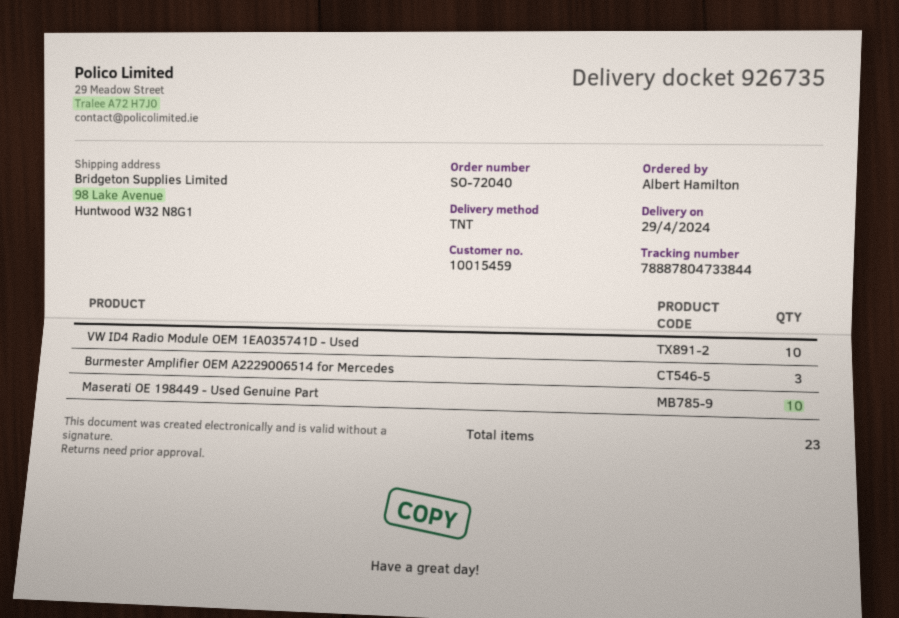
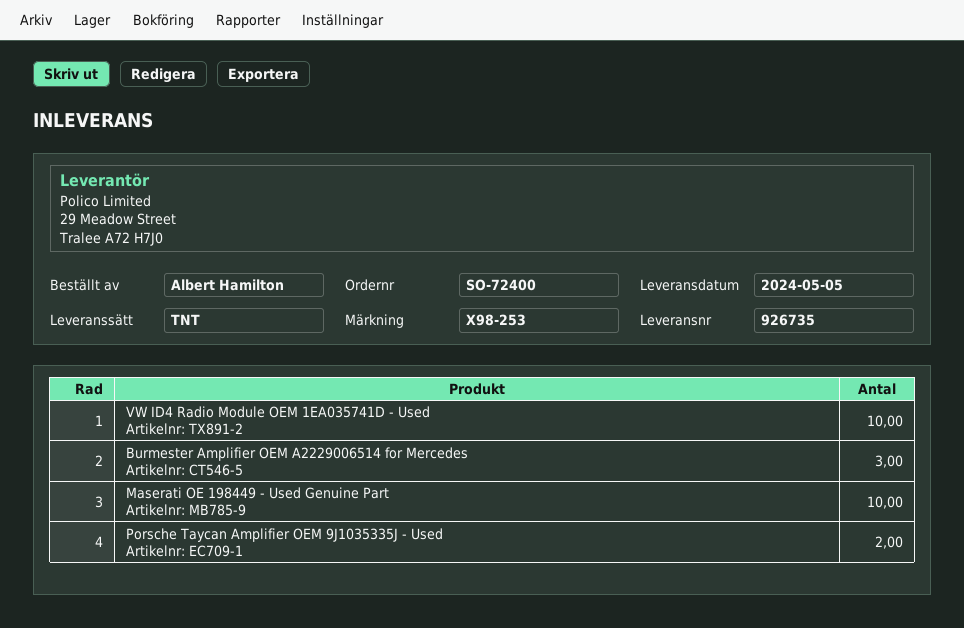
order number: SO-72040 -> SO-72400
delivery date: 2024-04-29 -> 2024-05-05
Porsche Taycan Amplifier OEM 9J1035335J - Used: none -> 2

